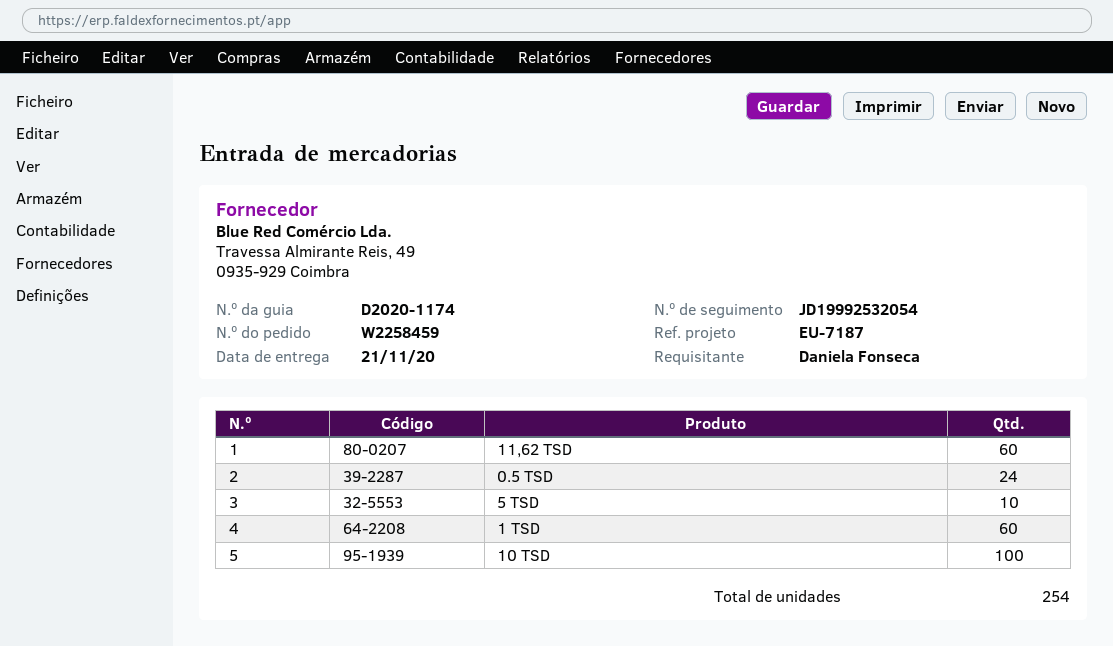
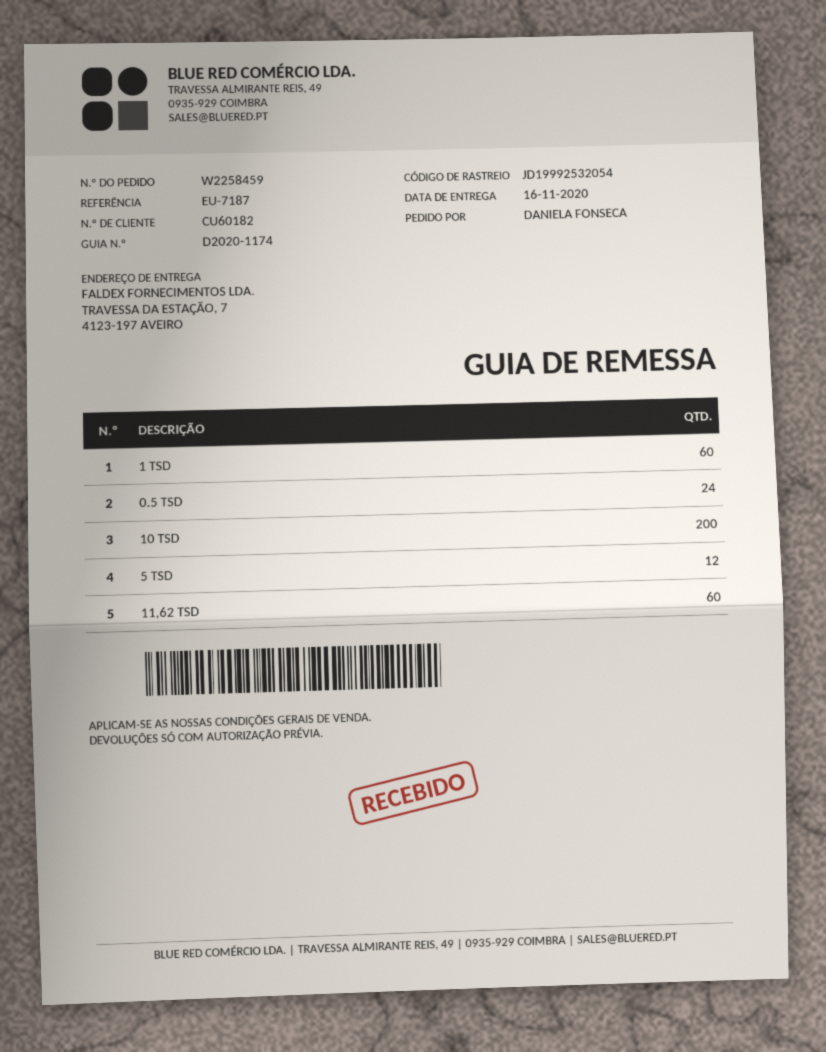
delivery date: 2020-11-21 -> 2020-11-16
5 TSD: 10 -> 12
10 TSD: 100 -> 200

